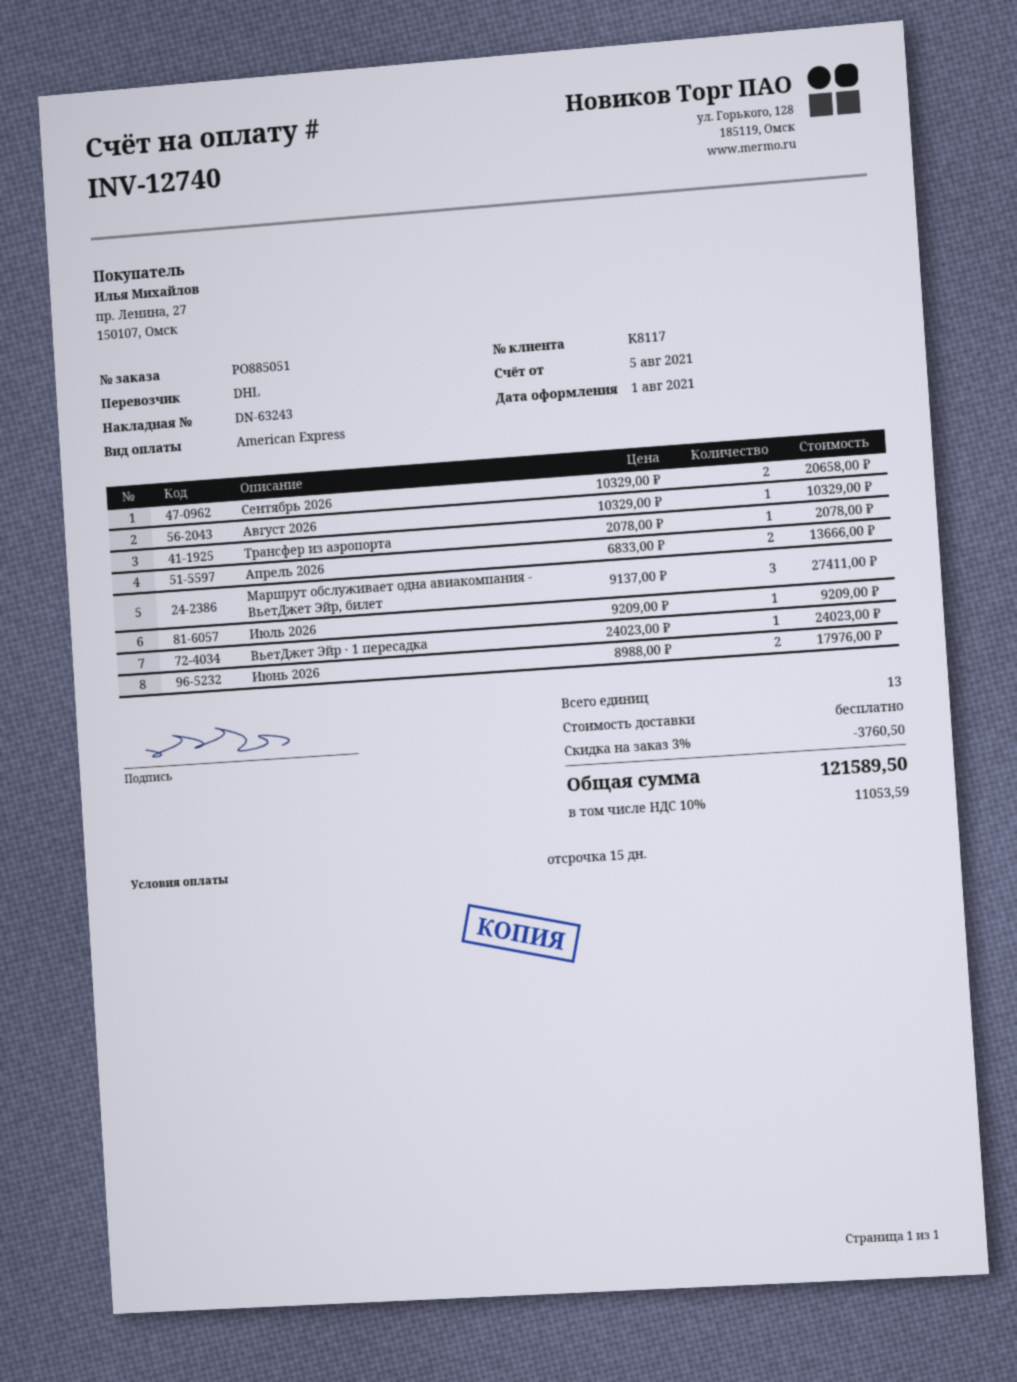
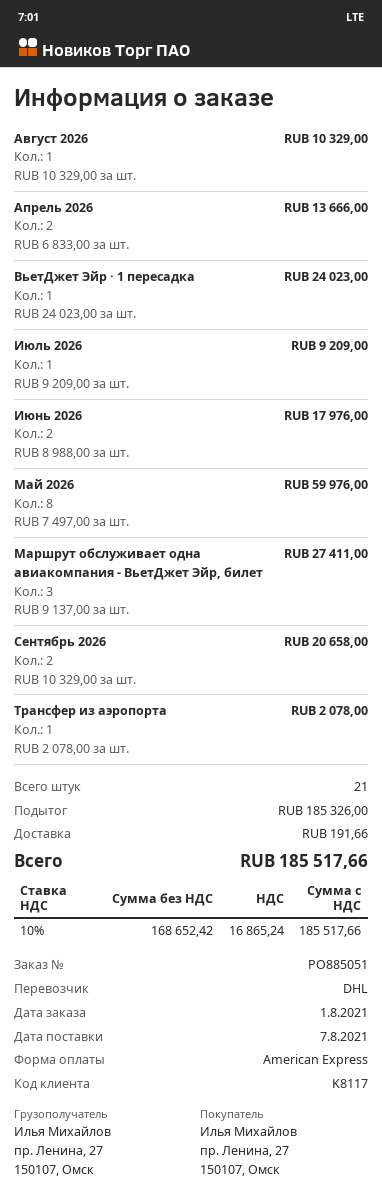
Май 2026: none -> 8 x 7497.00 = 59976.00
total quantity: 13 -> 21
discount: 3% = 3760.50 -> none
shipping: 0.00 -> 191.66
tax: 10% = 11053.59 -> 10% = 16865.24
total: 121589.50 -> 185517.66

